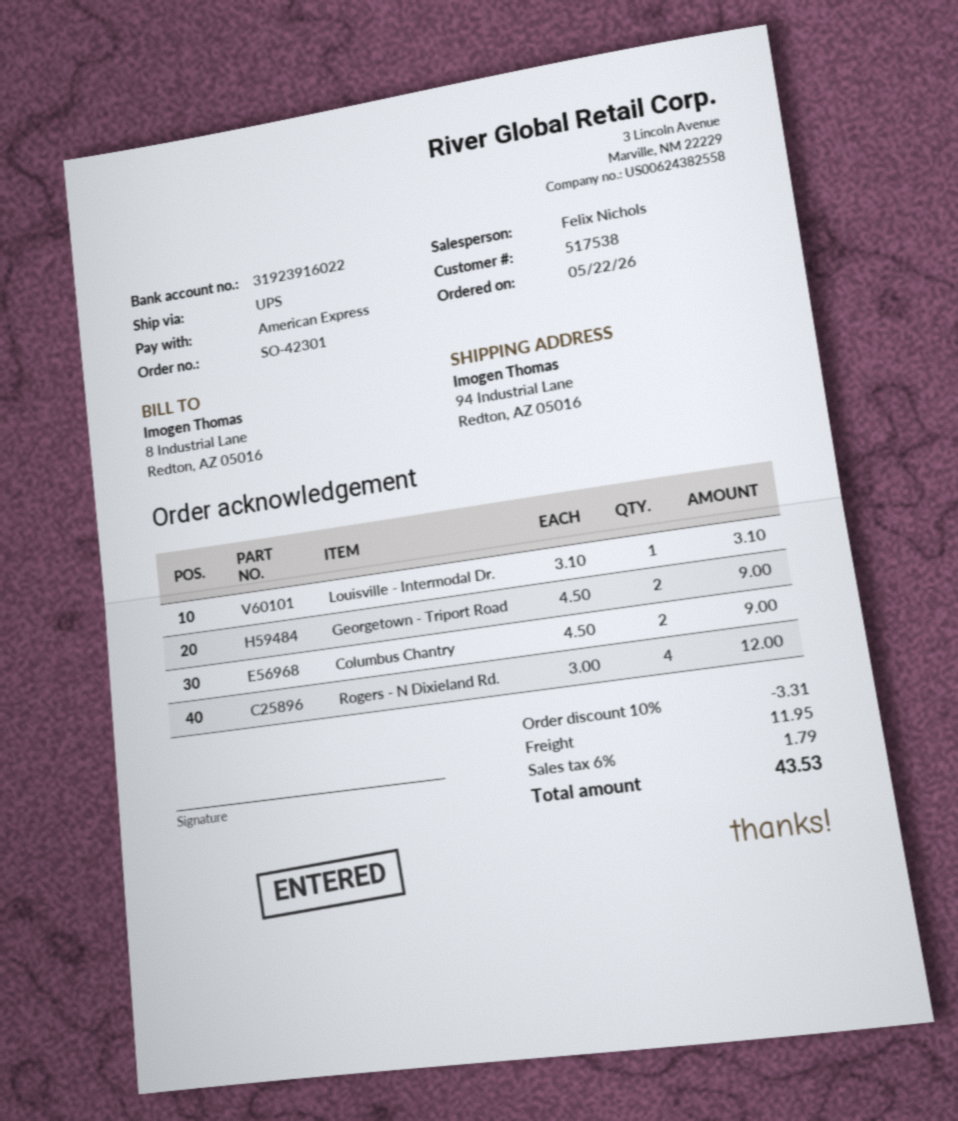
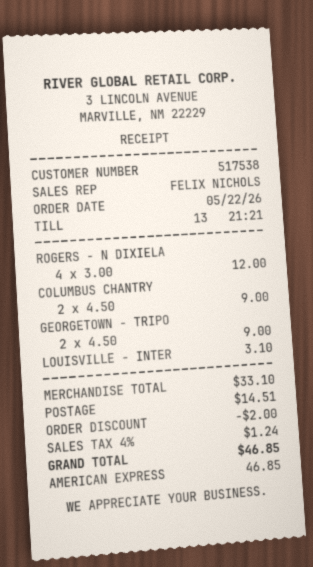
discount: 3.31 -> 2.00
shipping: 11.95 -> 14.51
tax: 6% = 1.79 -> 4% = 1.24
total: 43.53 -> 46.85

